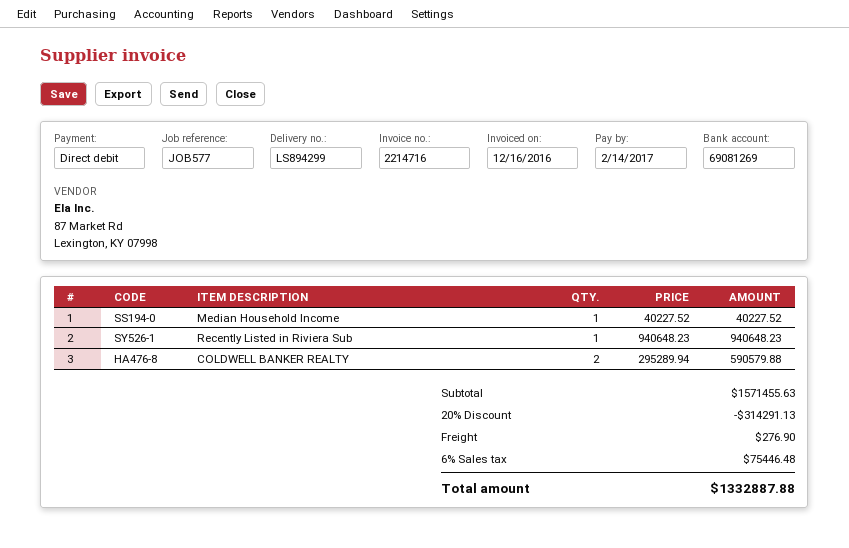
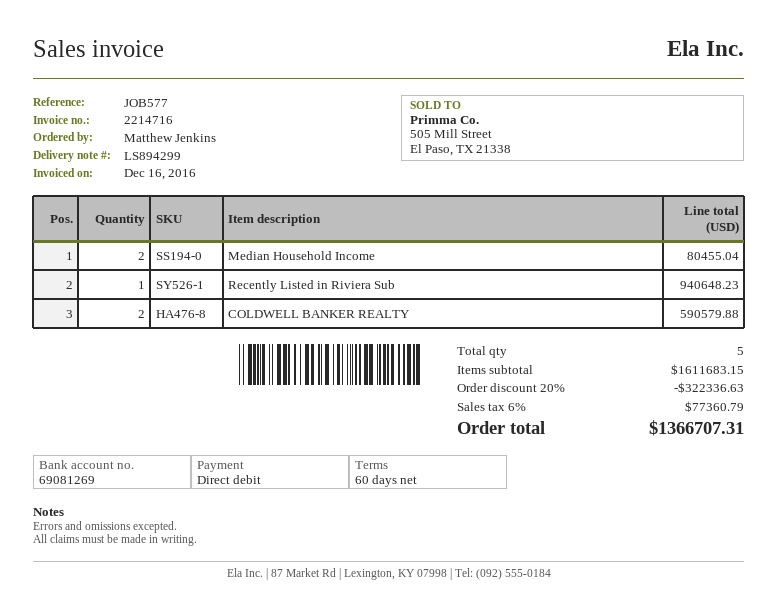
Median Household Income: 1 for 40227.52 -> 2 for 80455.04
subtotal: 1571455.63 -> 1611683.15
discount: 20% = 314291.13 -> 20% = 322336.63
shipping: 276.90 -> none
tax: 6% = 75446.48 -> 6% = 77360.79
total: 1332887.88 -> 1366707.31

